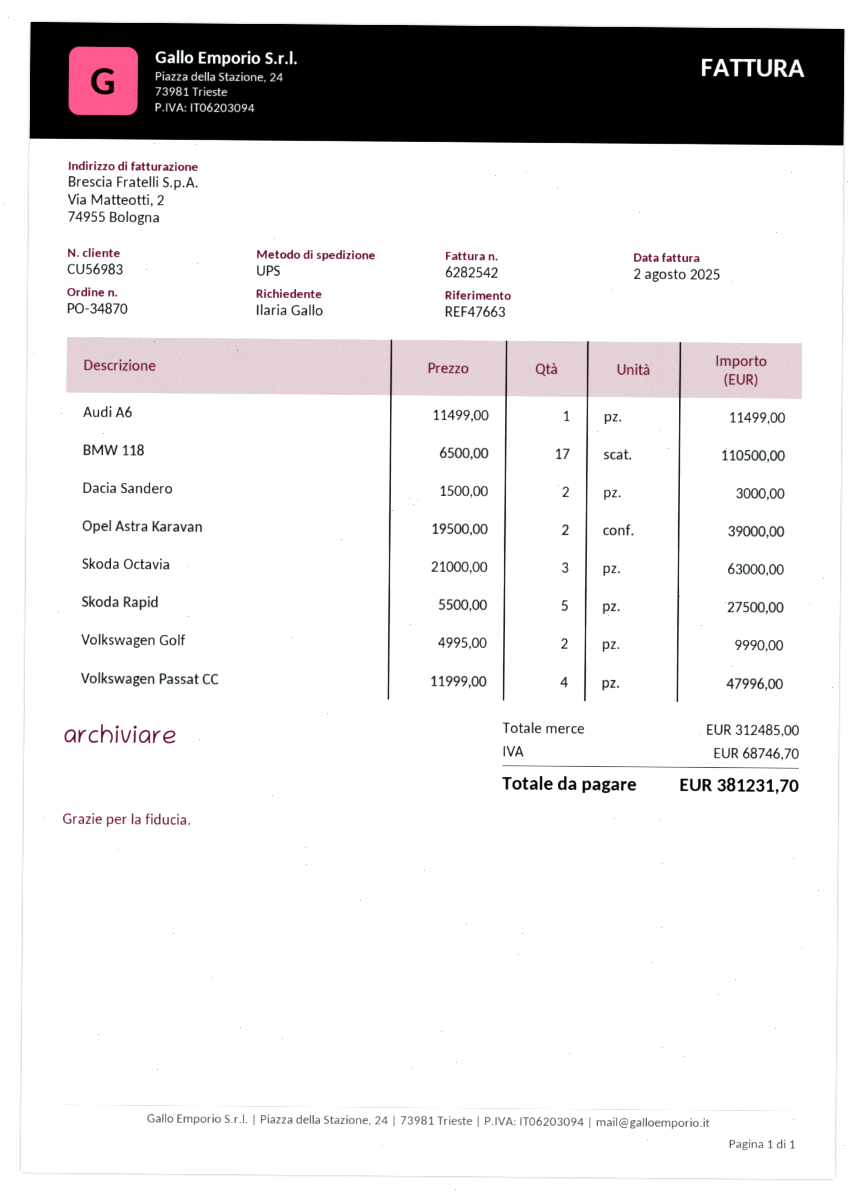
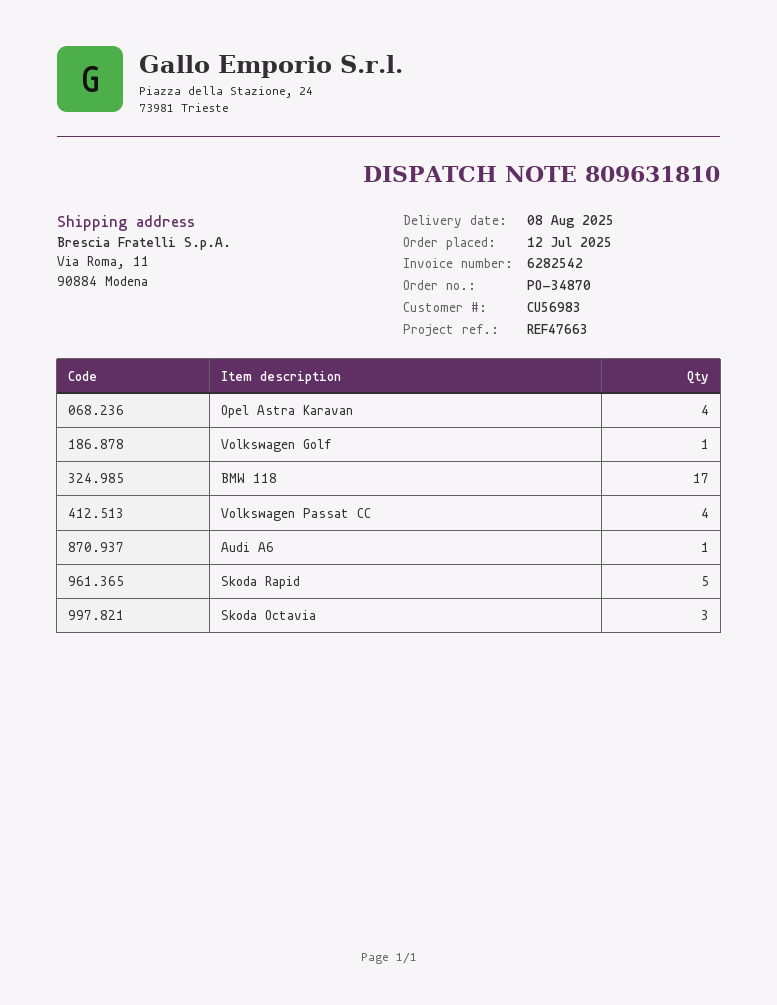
Dacia Sandero: 2 -> none
Opel Astra Karavan: 2 -> 4
Volkswagen Golf: 2 -> 1

